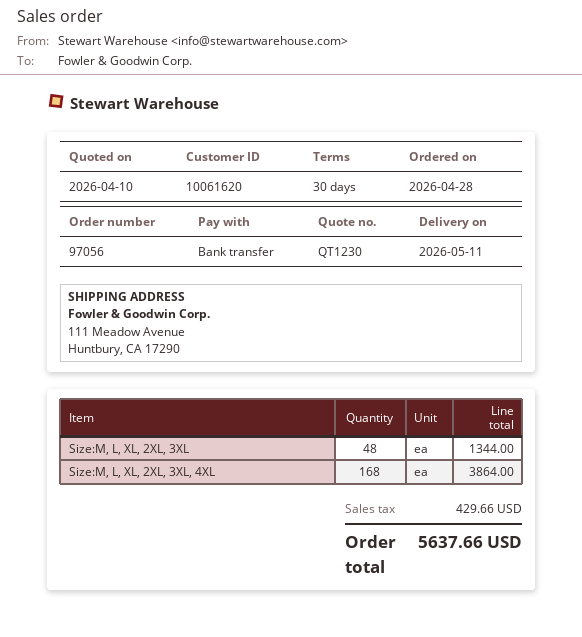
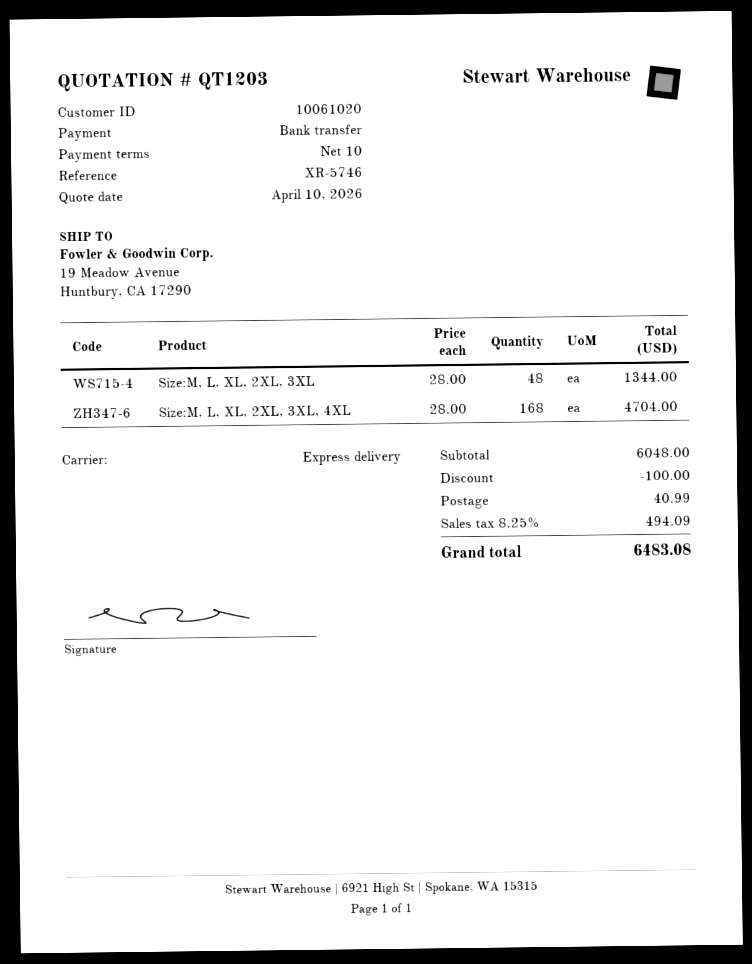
quote number: QT1230 -> QT1203
payment terms: 30 days -> 10 days
customer number: 10061620 -> 10061020
ship to: 111 Meadow Avenue, Huntbury, CA 17290 -> 19 Meadow Avenue, Huntbury, CA 17290
Size:M, L, XL, 2XL, 3XL, 4XL: 168 for 3864.00 -> 168 for 4704.00
discount: none -> 100.00
shipping: none -> 40.99
tax: 429.66 -> 494.09
total: 5637.66 -> 6483.08

